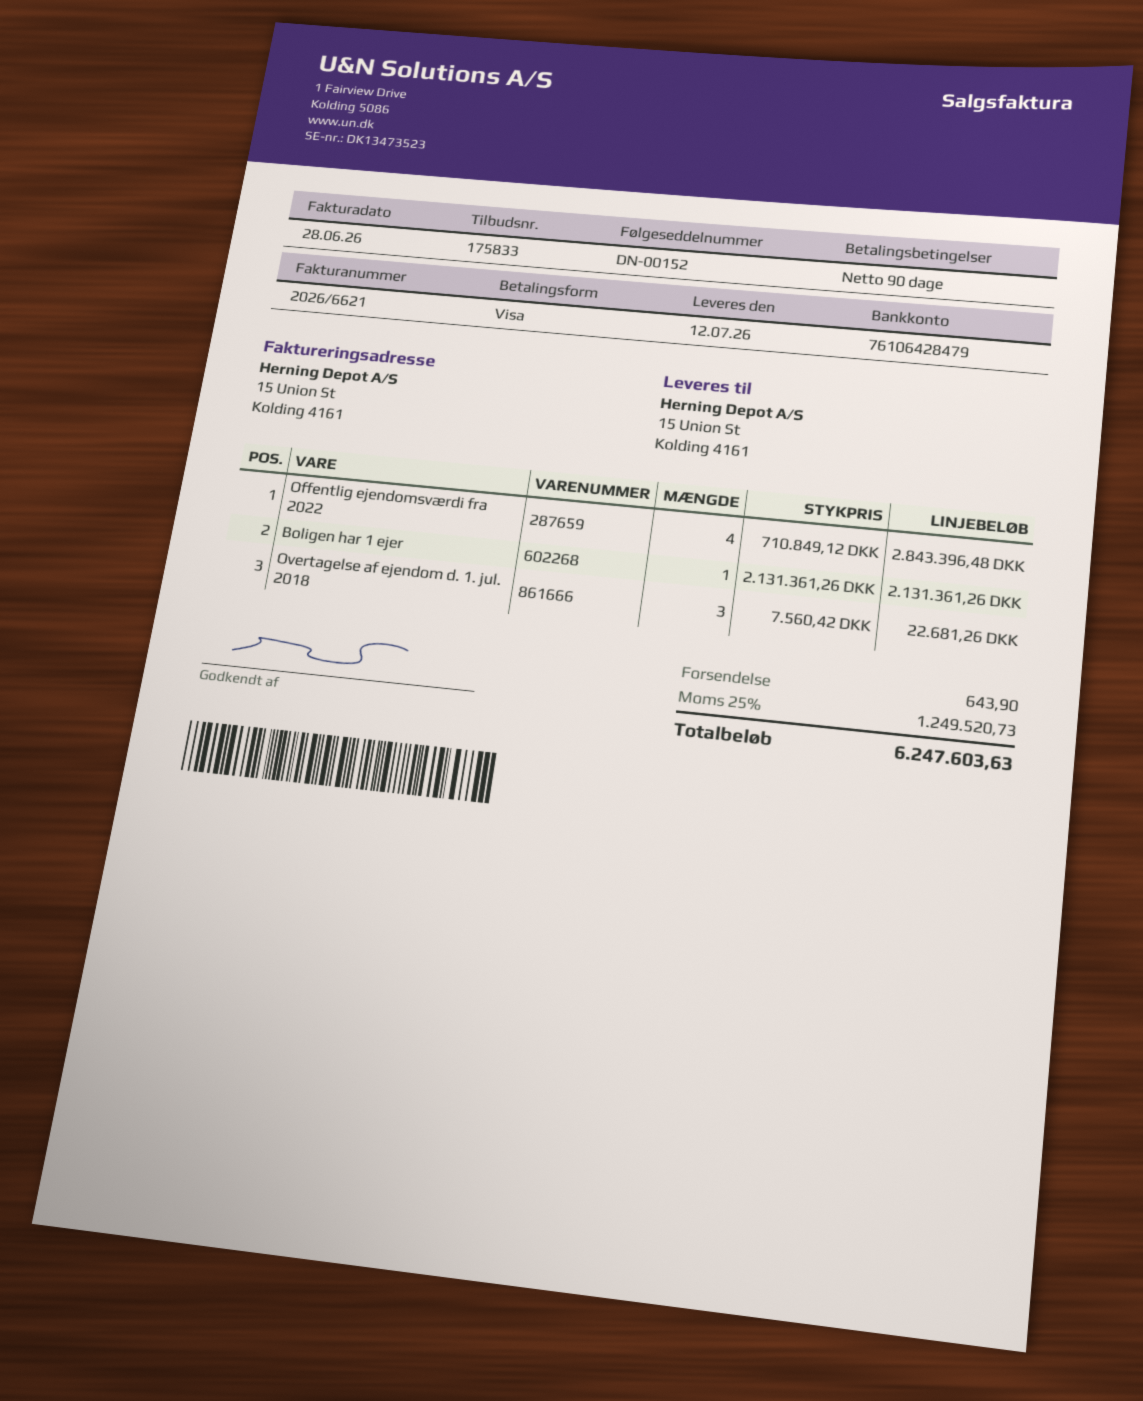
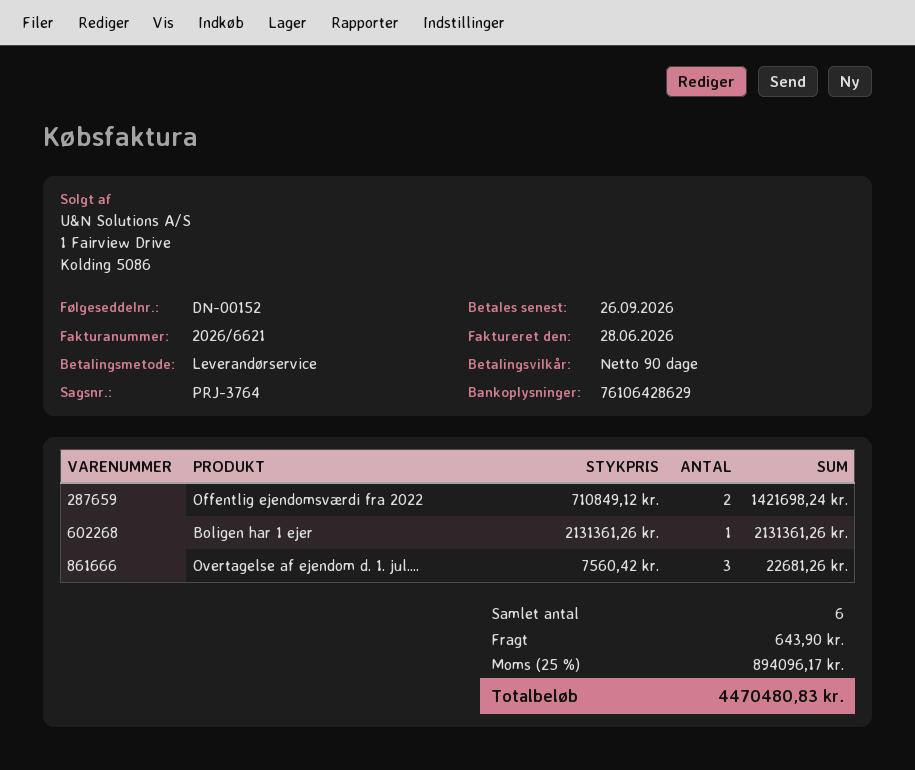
payment method: Visa -> direct debit
bank account: 76106428479 -> 76106428629
Offentlig ejendomsværdi fra 2022: 4 x 710849.12 = 2843396.48 -> 2 x 710849.12 = 1421698.24
tax: 25% = 1249520.73 -> 25% = 894096.17
total: 6247603.63 -> 4470480.83

